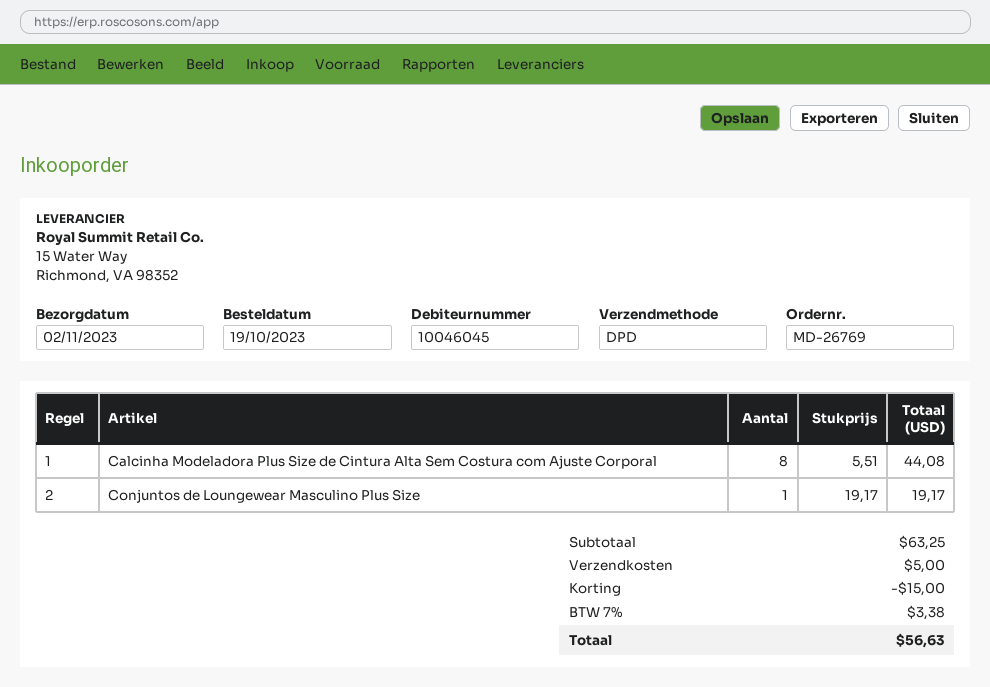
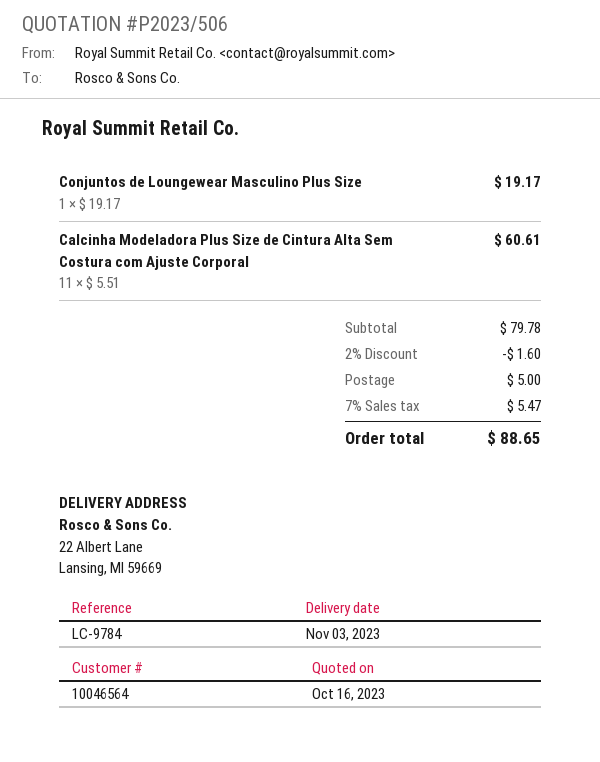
delivery date: 2023-11-02 -> 2023-11-03
customer number: 10046045 -> 10046564
Calcinha Modeladora Plus Size de Cintura Alta Sem Costura com Ajuste Corporal: 8 x 5.51 = 44.08 -> 11 x 5.51 = 60.61
subtotal: 63.25 -> 79.78
discount: 15.00 -> 1.60
tax: 7% = 3.38 -> 7% = 5.47
total: 56.63 -> 88.65

